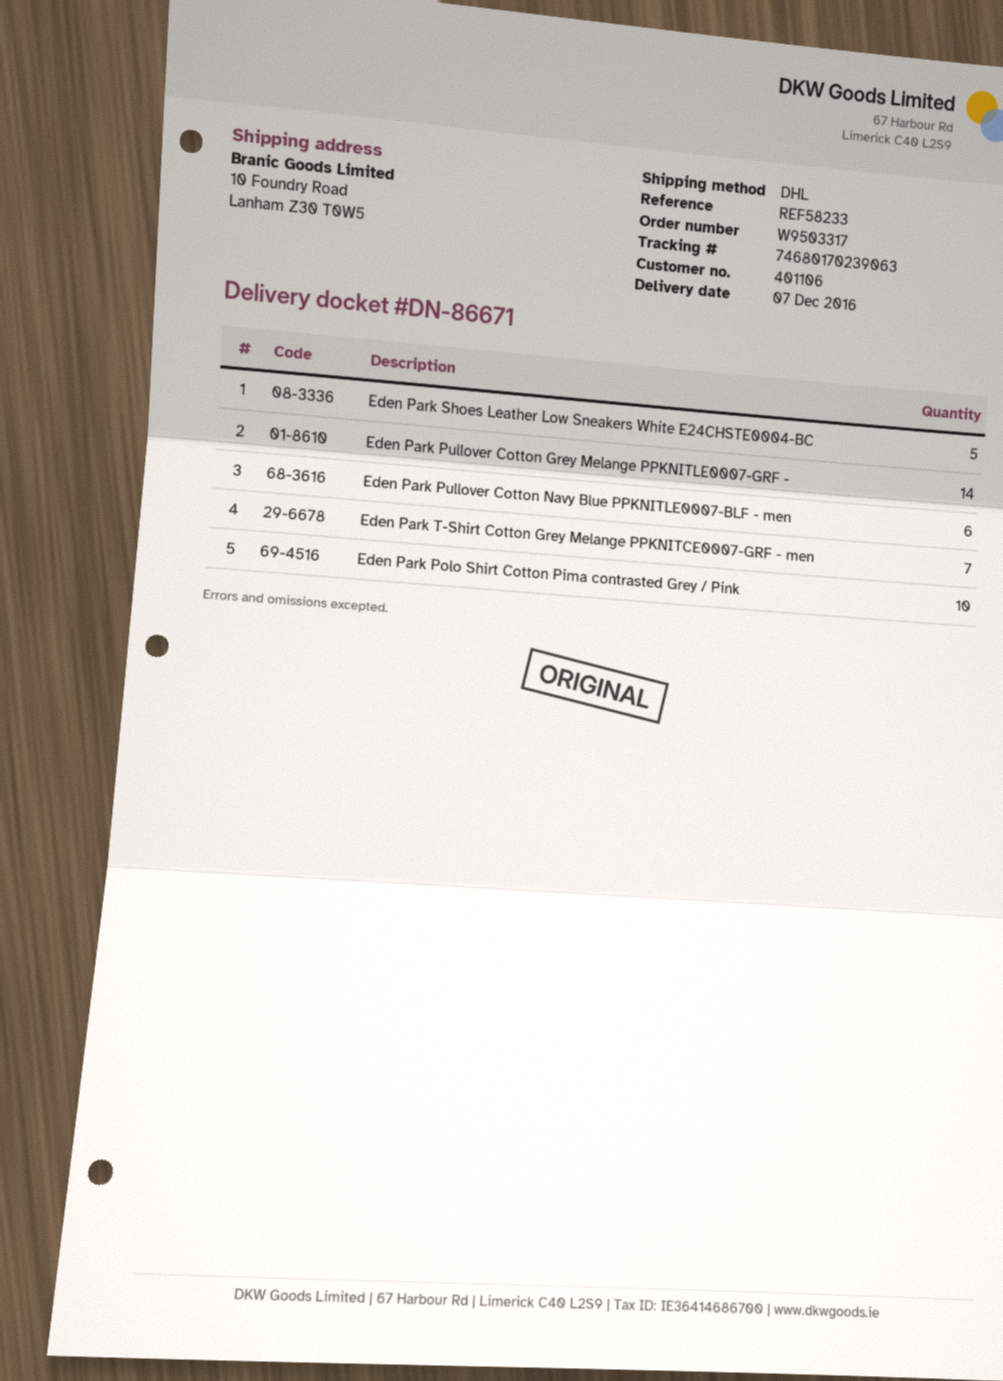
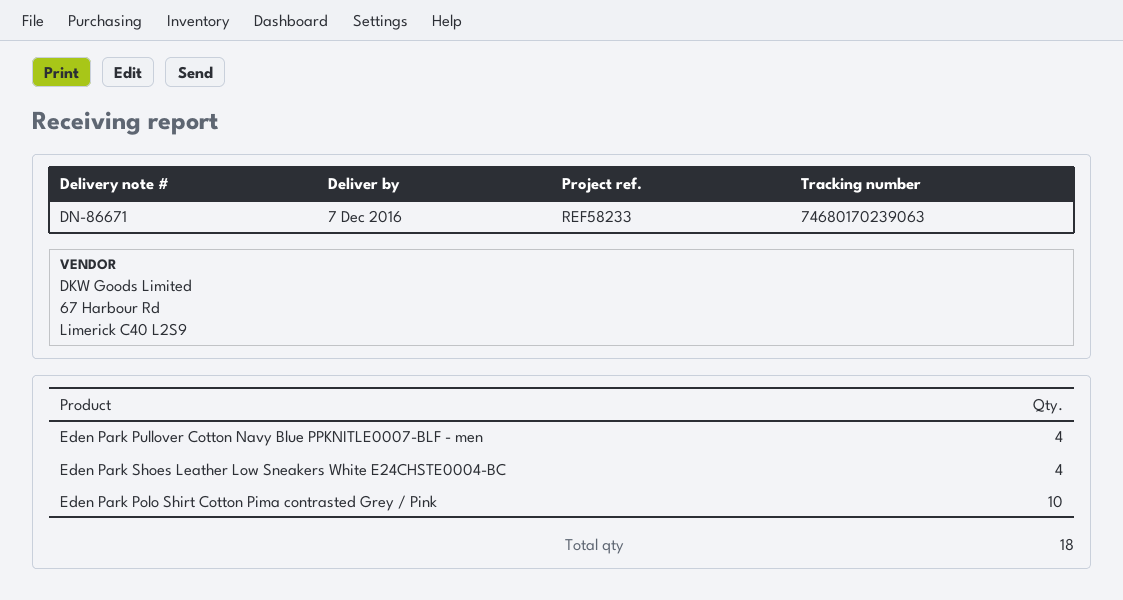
Eden Park Shoes Leather Low Sneakers White E24CHSTE0004-BC: 5 -> 4
Eden Park Pullover Cotton Grey Melange PPKNITLE0007-GRF -: 14 -> none
Eden Park Pullover Cotton Navy Blue PPKNITLE0007-BLF - men: 6 -> 4
Eden Park T-Shirt Cotton Grey Melange PPKNITCE0007-GRF - men: 7 -> none

